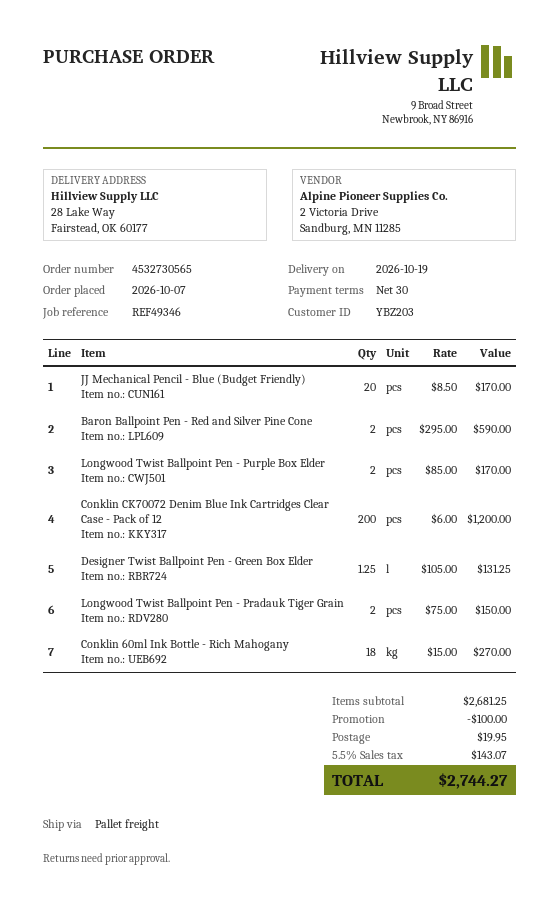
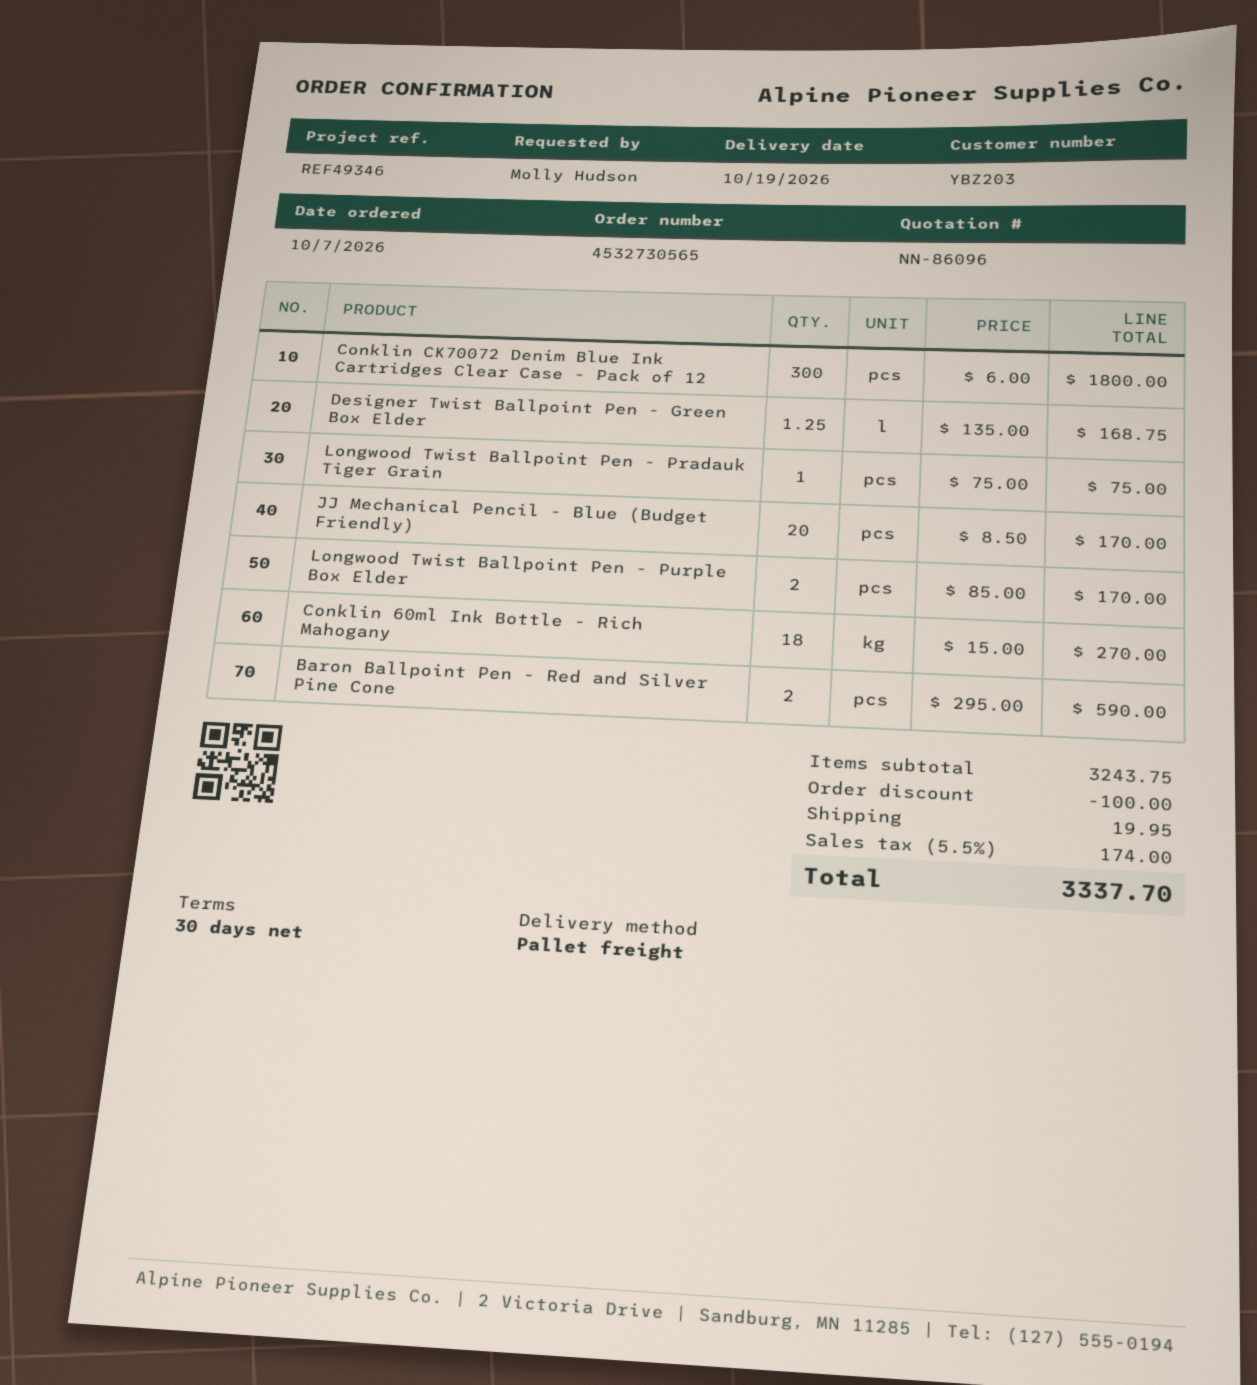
Conklin CK70072 Denim Blue Ink Cartridges Clear Case - Pack of 12: 200 x 6.00 = 1200.00 -> 300 x 6.00 = 1800.00
Designer Twist Ballpoint Pen - Green Box Elder: 1.25 x 105.00 = 131.25 -> 1.25 x 135.00 = 168.75
Longwood Twist Ballpoint Pen - Pradauk Tiger Grain: 2 x 75.00 = 150.00 -> 1 x 75.00 = 75.00
subtotal: 2681.25 -> 3243.75
tax: 5.5% = 143.07 -> 5.5% = 174.00
total: 2744.27 -> 3337.70

